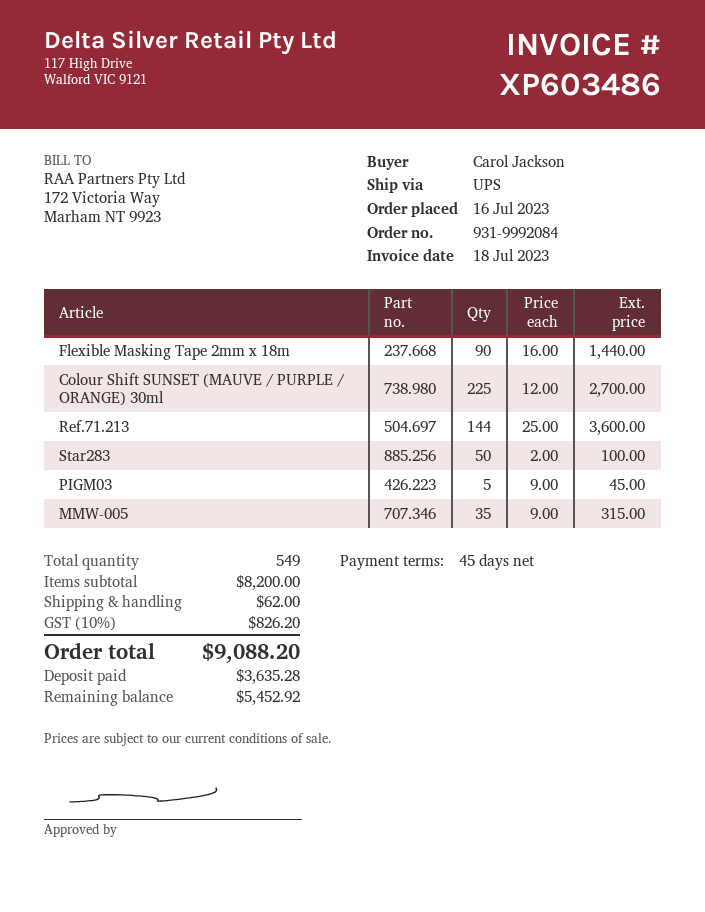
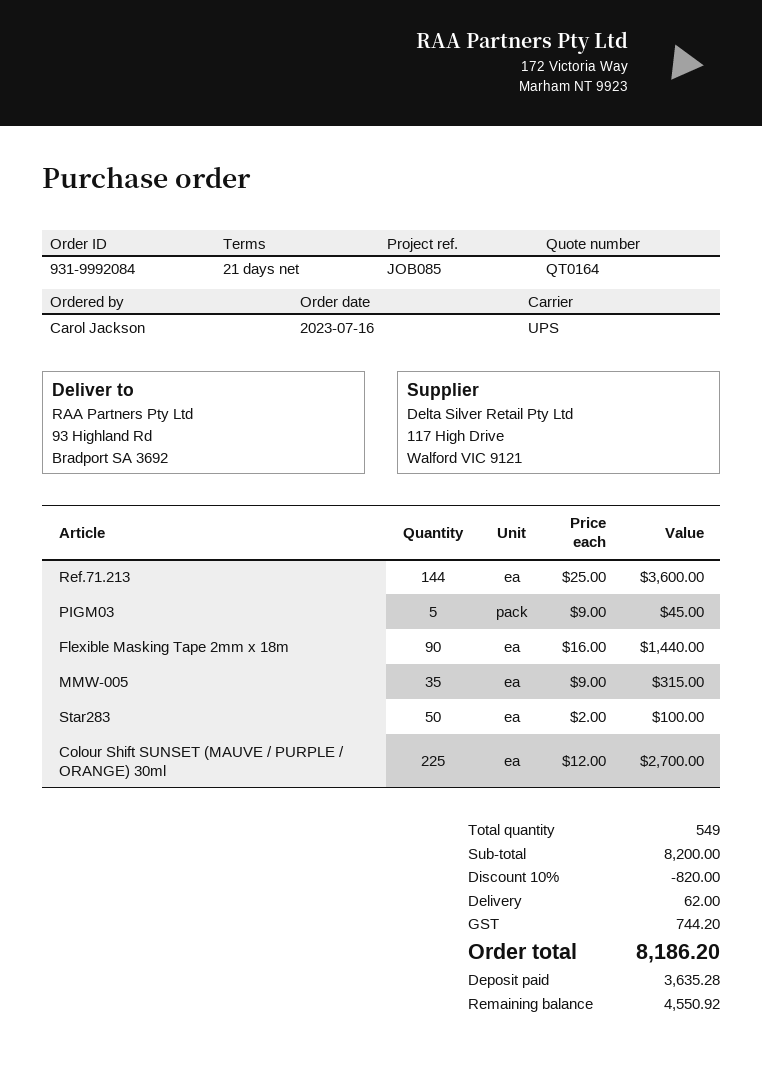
payment terms: 45 days -> 21 days
discount: none -> 10% = 820.00
tax: 826.20 -> 744.20
total: 9088.20 -> 8186.20
balance: 5452.92 -> 4550.92

